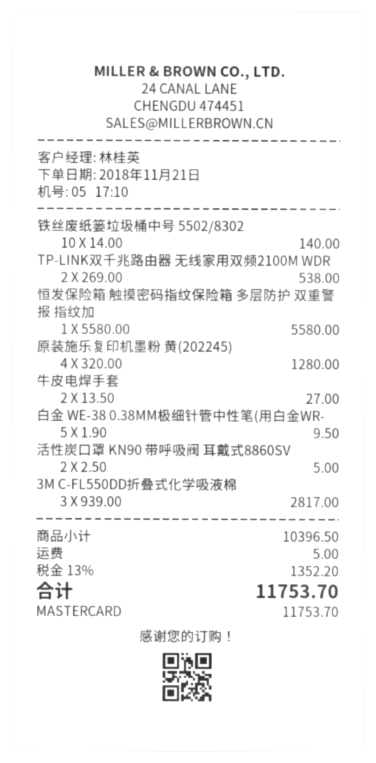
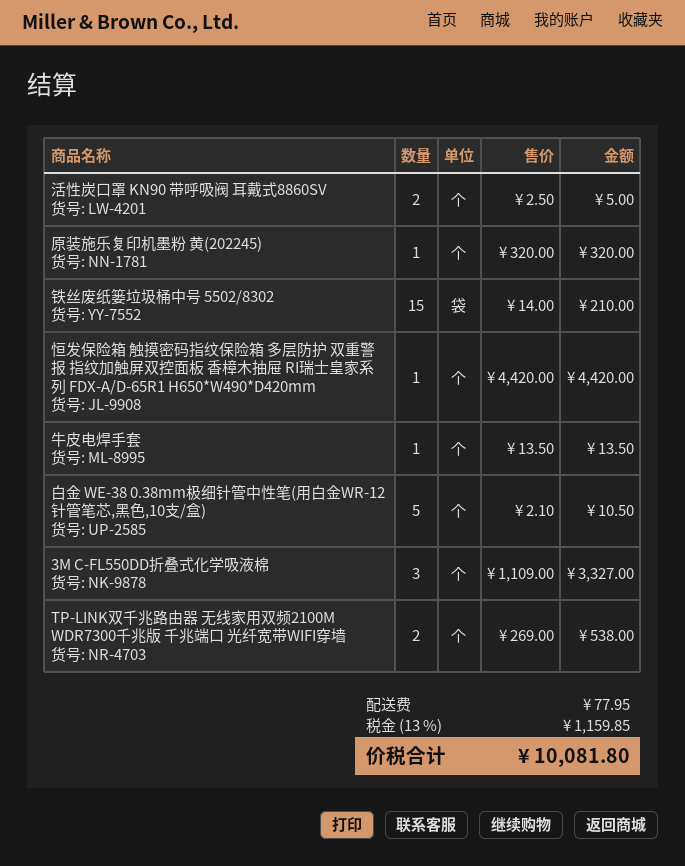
铁丝废纸篓垃圾桶中号 5502/8302: 10 x 14.00 = 140.00 -> 15 x 14.00 = 210.00
恒发保险箱 触摸密码指纹保险箱 多层防护 双重警报 指纹加: 1 x 5580.00 = 5580.00 -> 1 x 4420.00 = 4420.00
原装施乐复印机墨粉 黄(202245): 4 x 320.00 = 1280.00 -> 1 x 320.00 = 320.00
牛皮电焊手套: 2 x 13.50 = 27.00 -> 1 x 13.50 = 13.50
白金 WE-38 0.38MM极细针管中性笔(用白金WR-: 5 x 1.90 = 9.50 -> 5 x 2.10 = 10.50
3M C-FL550DD折叠式化学吸液棉: 3 x 939.00 = 2817.00 -> 3 x 1109.00 = 3327.00
shipping: 5.00 -> 77.95
tax: 13% = 1352.20 -> 13% = 1159.85
total: 11753.70 -> 10081.80

